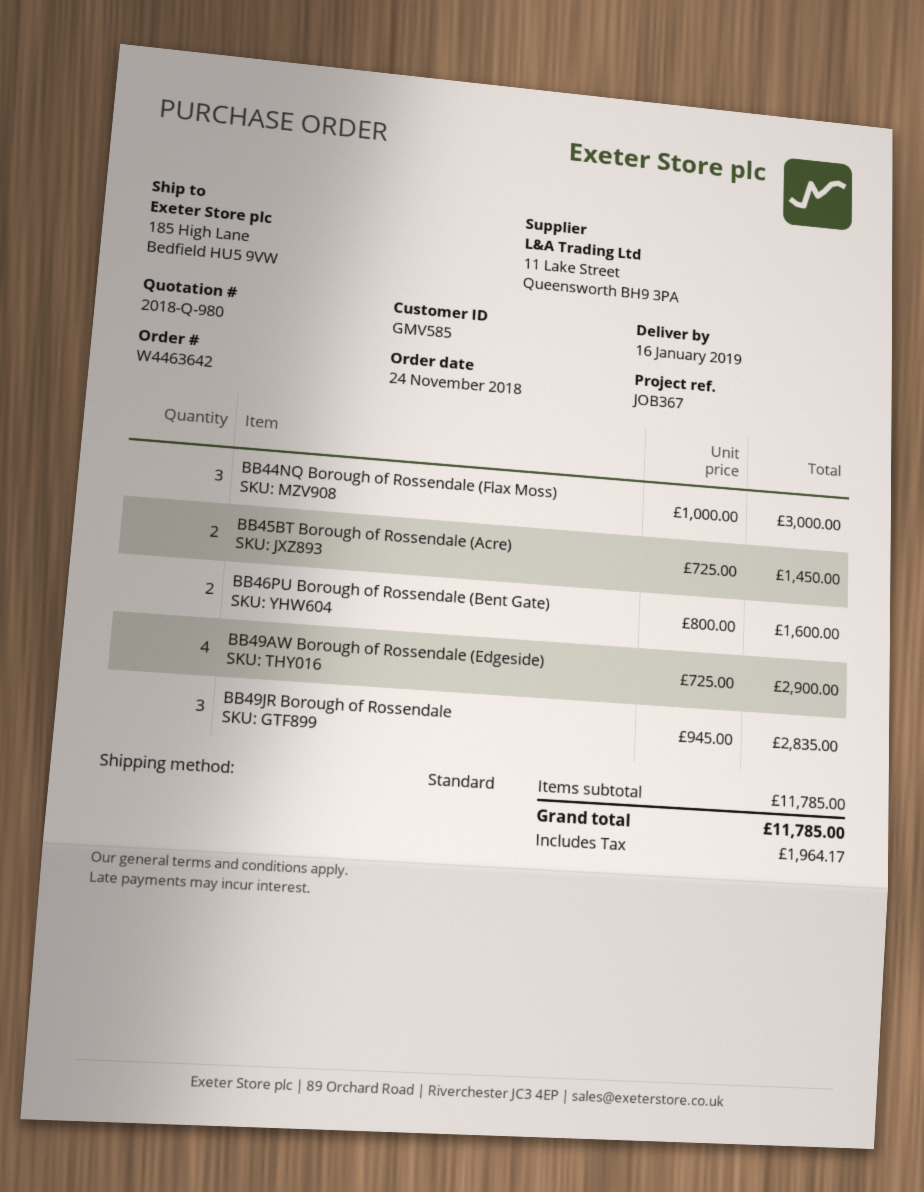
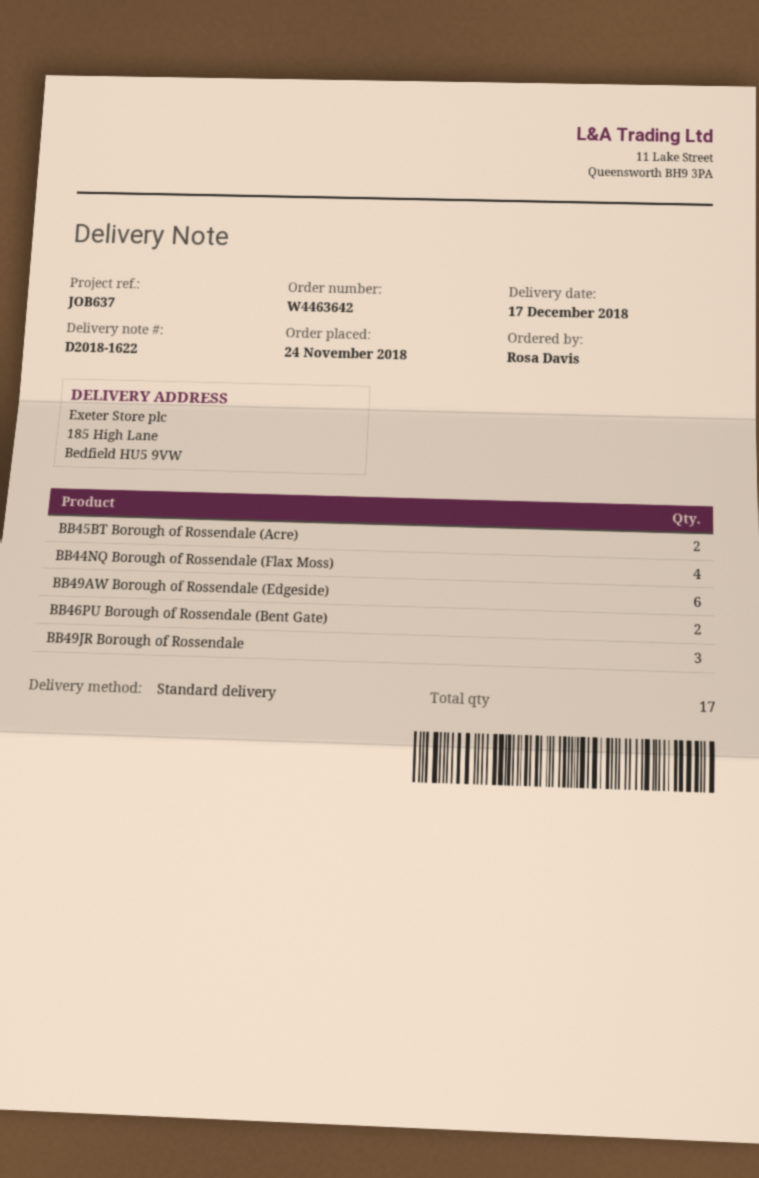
delivery date: 2019-01-16 -> 2018-12-17
reference: JOB367 -> JOB637
BB44NQ Borough of Rossendale (Flax Moss): 3 -> 4
BB49AW Borough of Rossendale (Edgeside): 4 -> 6

